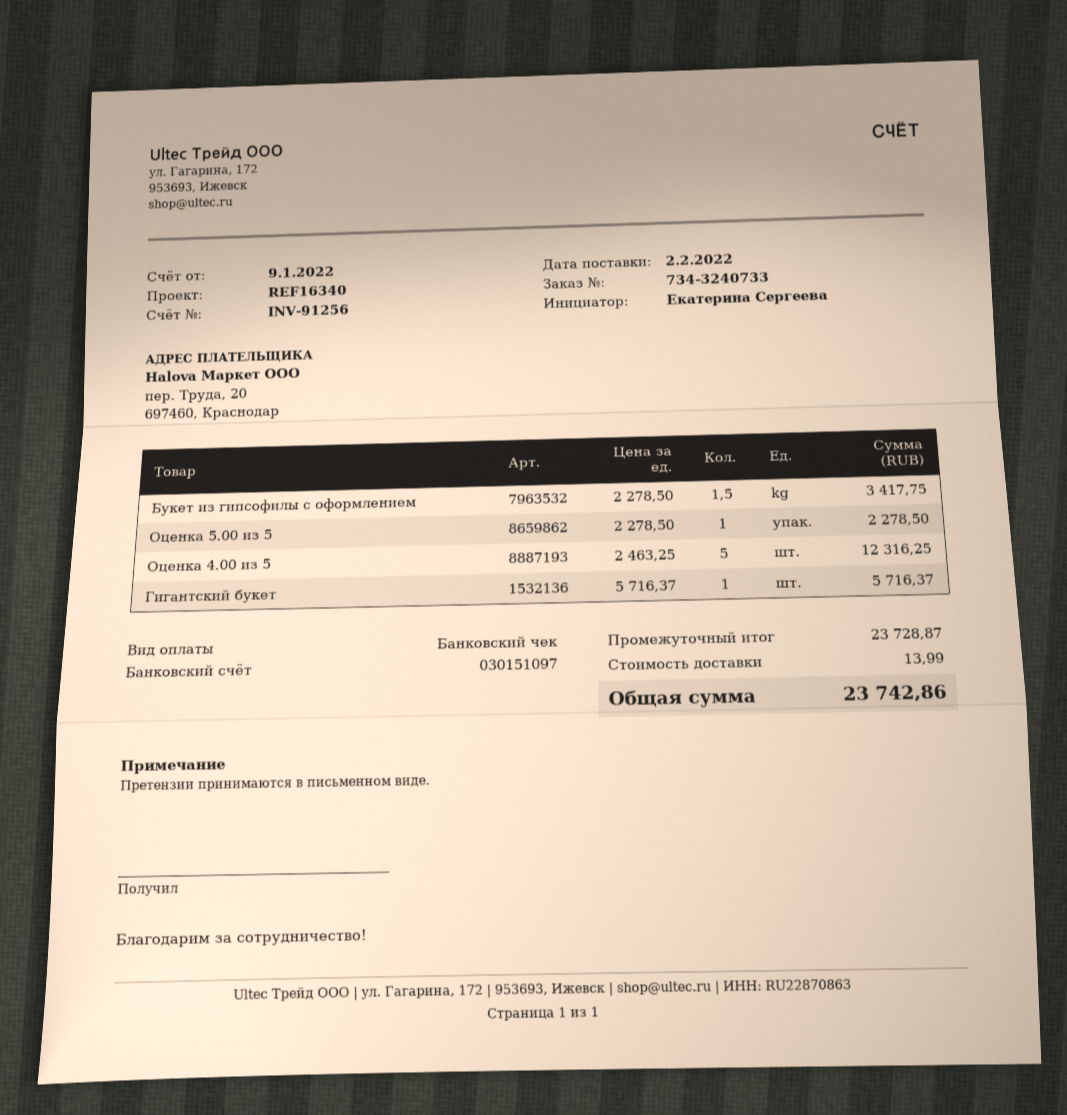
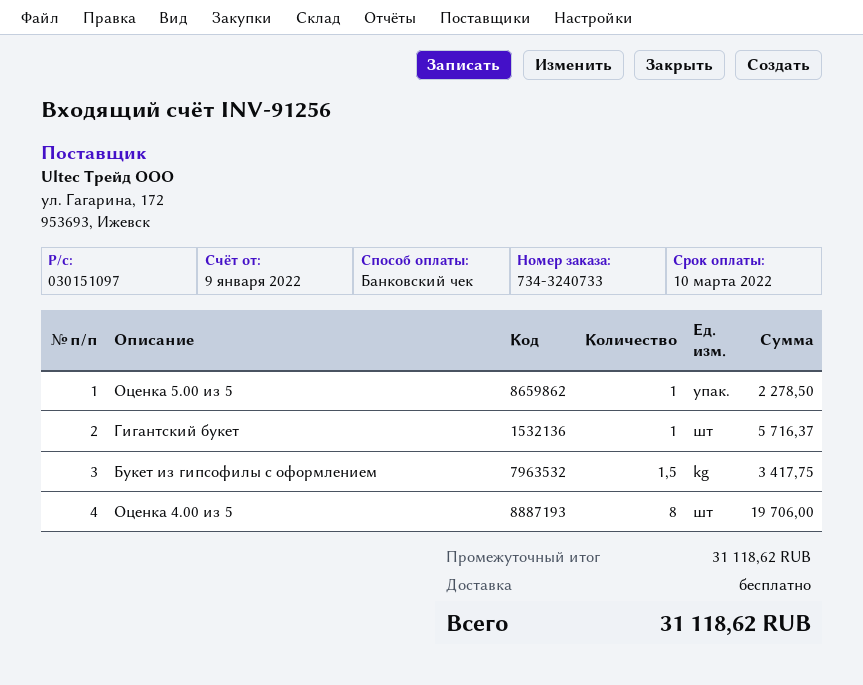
Оценка 4.00 из 5: 5 for 12316.25 -> 8 for 19706.00
subtotal: 23728.87 -> 31118.62
shipping: 13.99 -> 0.00
total: 23742.86 -> 31118.62

